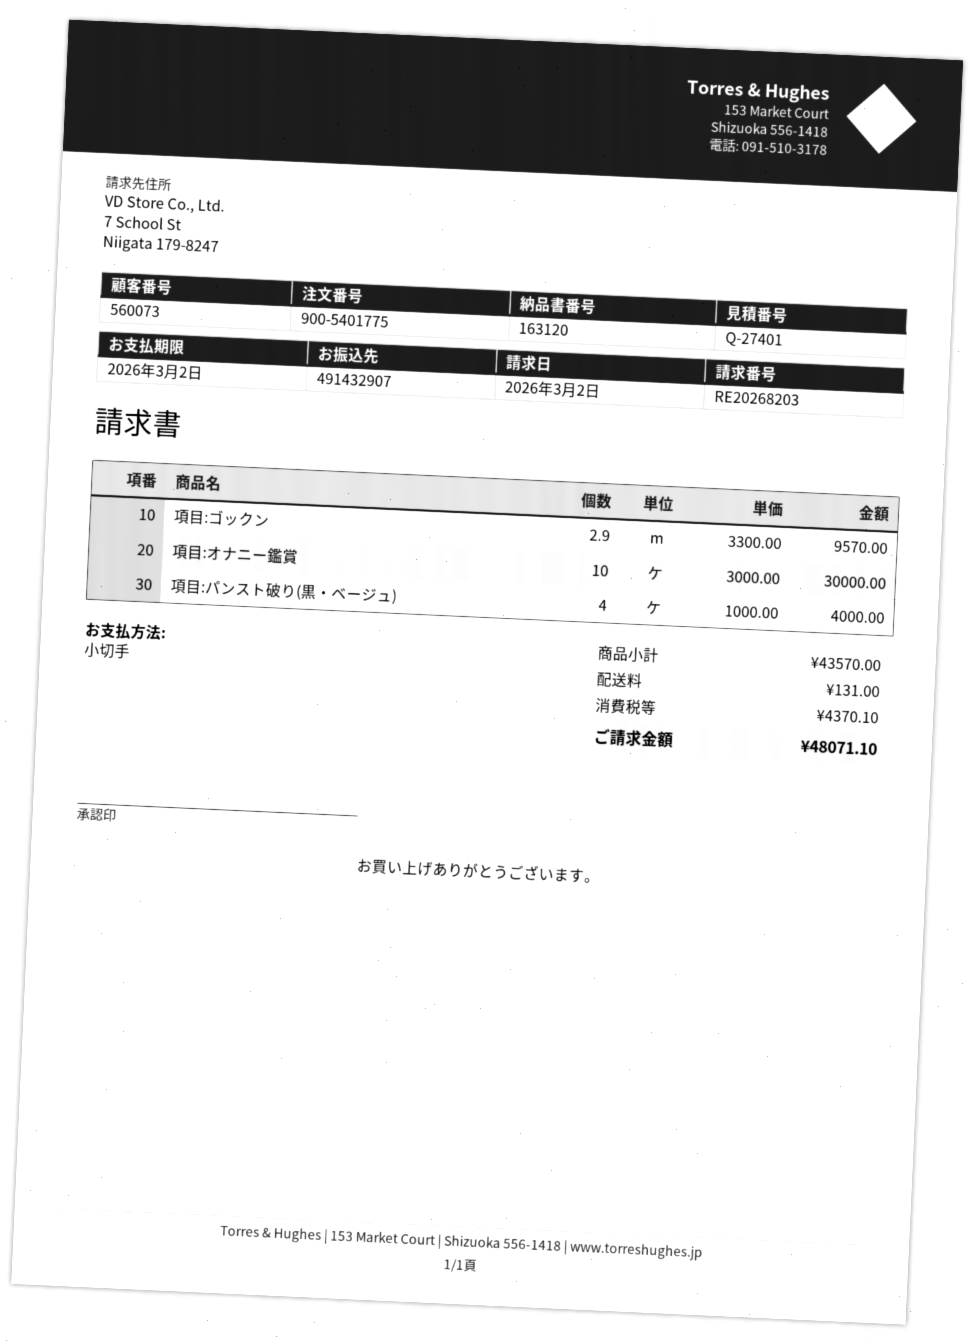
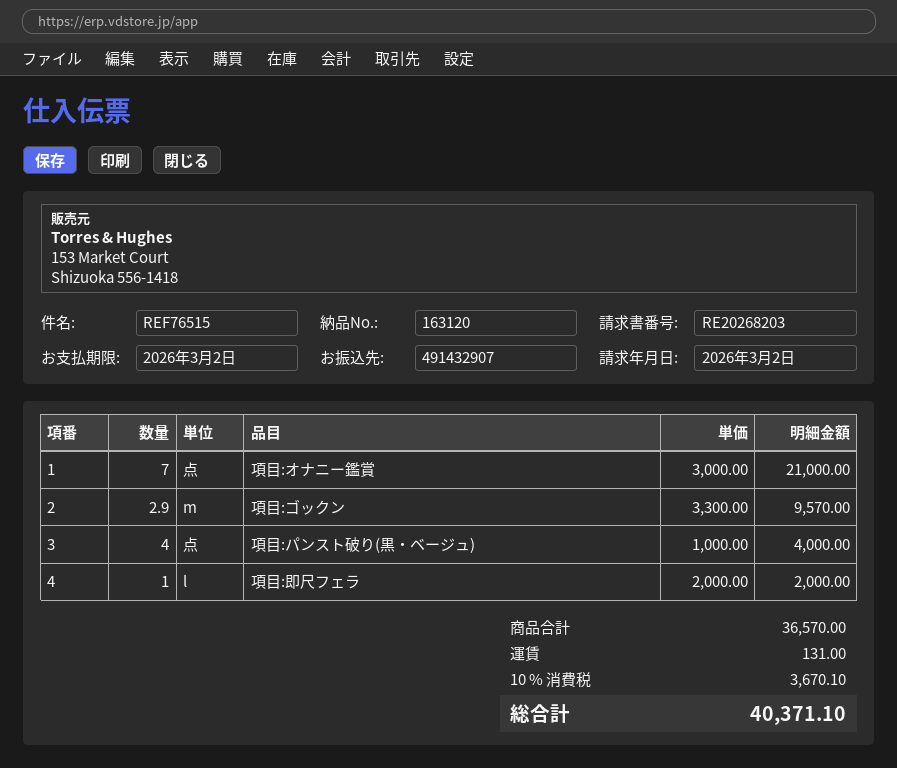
項目:オナニー鑑賞: 10 x 3000.00 = 30000.00 -> 7 x 3000.00 = 21000.00
項目:即尺フェラ: none -> 1 x 2000.00 = 2000.00
subtotal: 43570.00 -> 36570.00
tax: 4370.10 -> 3670.10
total: 48071.10 -> 40371.10

